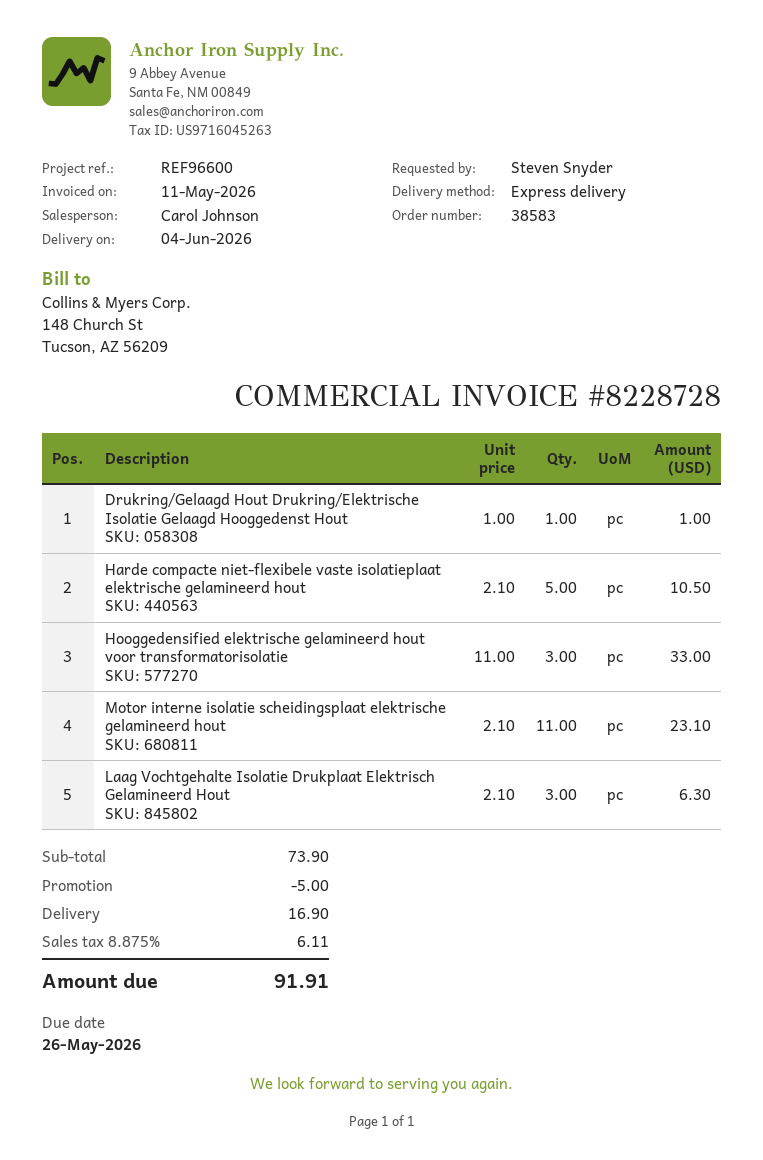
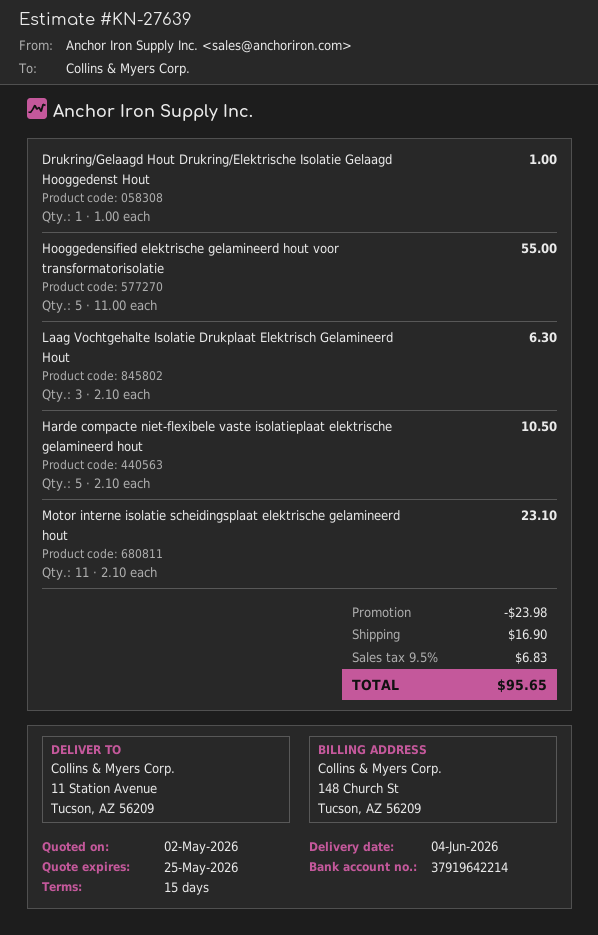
Hooggedensified elektrische gelamineerd hout voor transformatorisolatie: 3 x 11.00 = 33.00 -> 5 x 11.00 = 55.00
discount: 5.00 -> 23.98
tax: 8.875% = 6.11 -> 9.5% = 6.83
total: 91.91 -> 95.65

